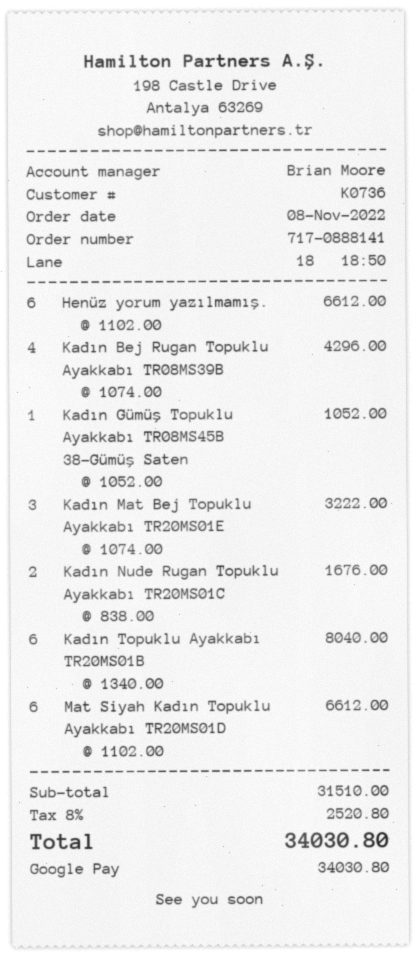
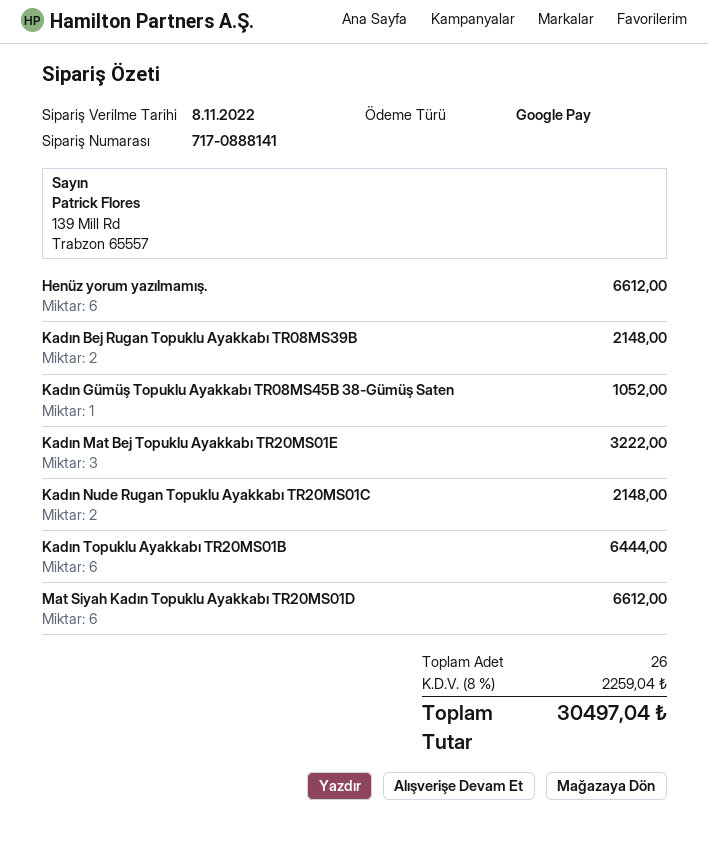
Kadın Bej Rugan Topuklu Ayakkabı TR08MS39B: 4 for 4296.00 -> 2 for 2148.00
Kadın Nude Rugan Topuklu Ayakkabı TR20MS01C: 2 for 1676.00 -> 2 for 2148.00
Kadın Topuklu Ayakkabı TR20MS01B: 6 for 8040.00 -> 6 for 6444.00
tax: 8% = 2520.80 -> 8% = 2259.04
total: 34030.80 -> 30497.04

